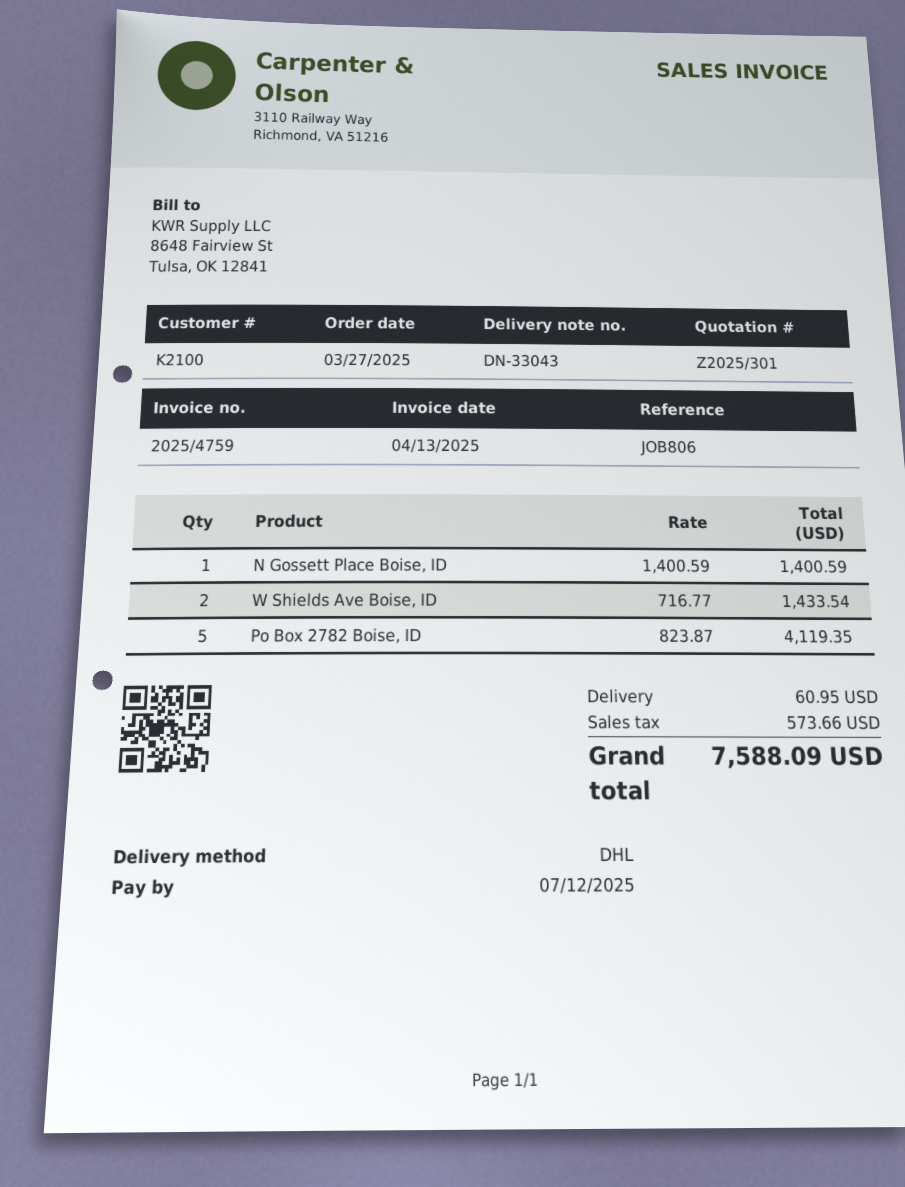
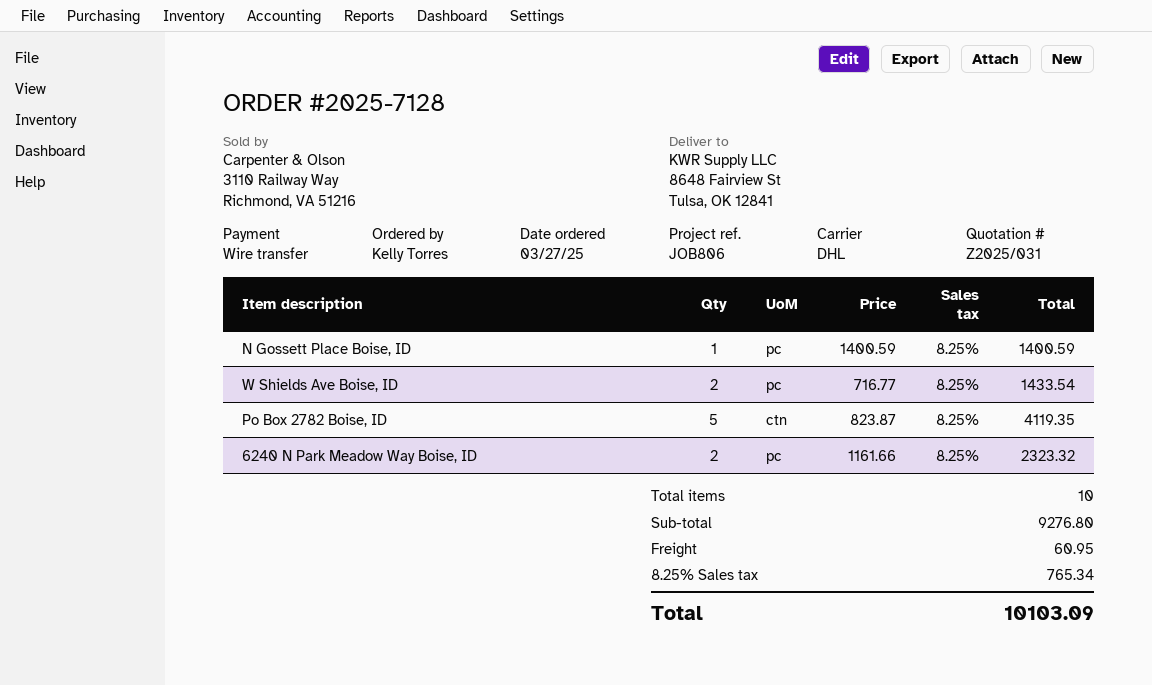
quote number: Z2025/301 -> Z2025/031
6240 N Park Meadow Way Boise, ID: none -> 2 x 1161.66 = 2323.32
tax: 573.66 -> 765.34
total: 7588.09 -> 10103.09

